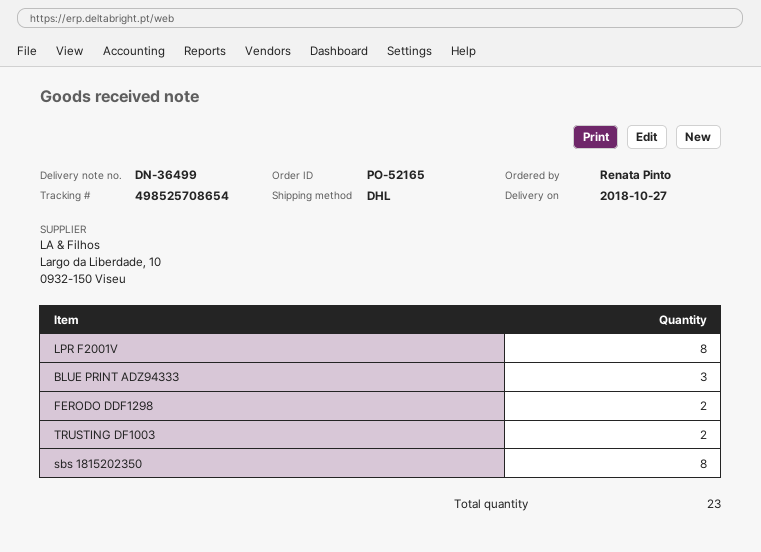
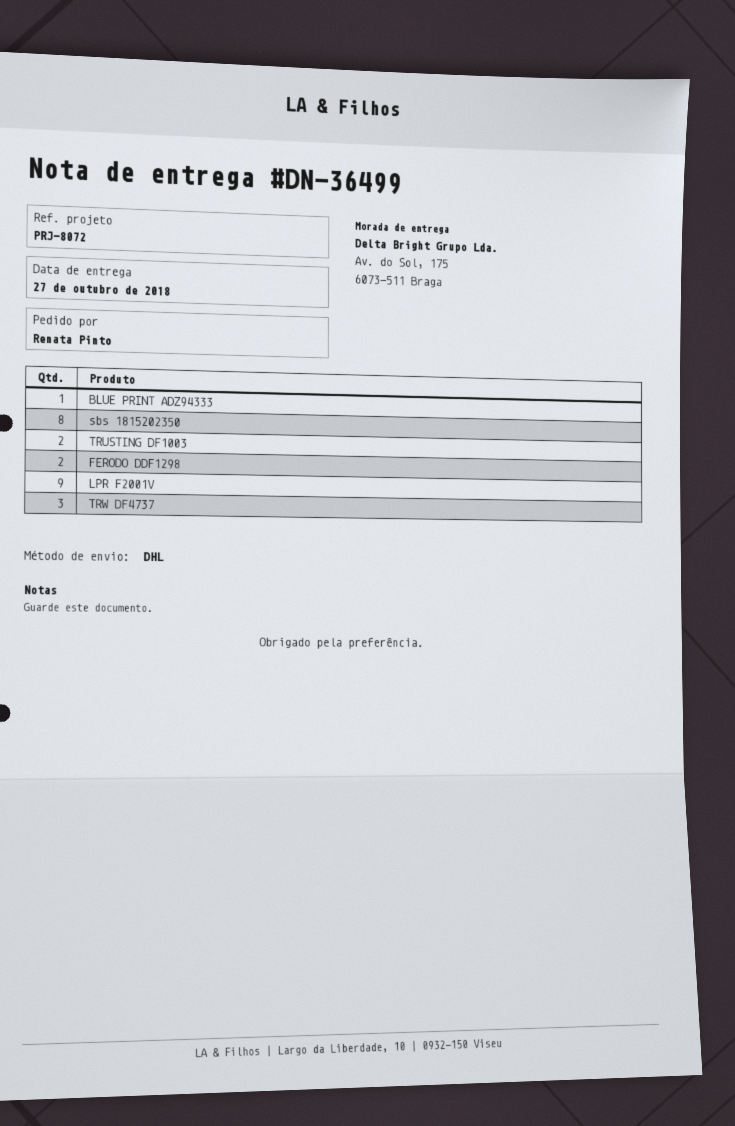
LPR F2001V: 8 -> 9
BLUE PRINT ADZ94333: 3 -> 1
TRW DF4737: none -> 3

